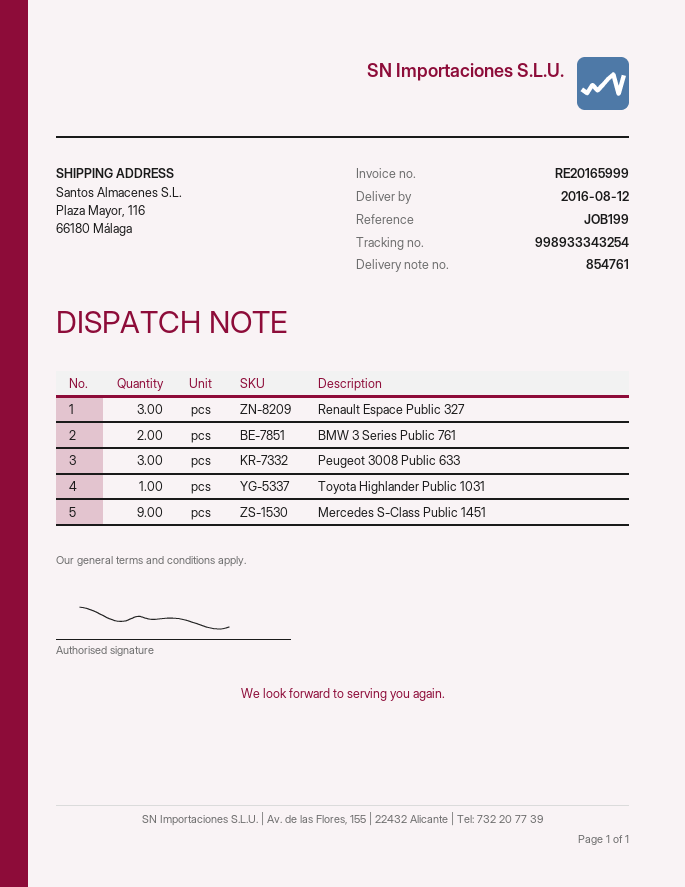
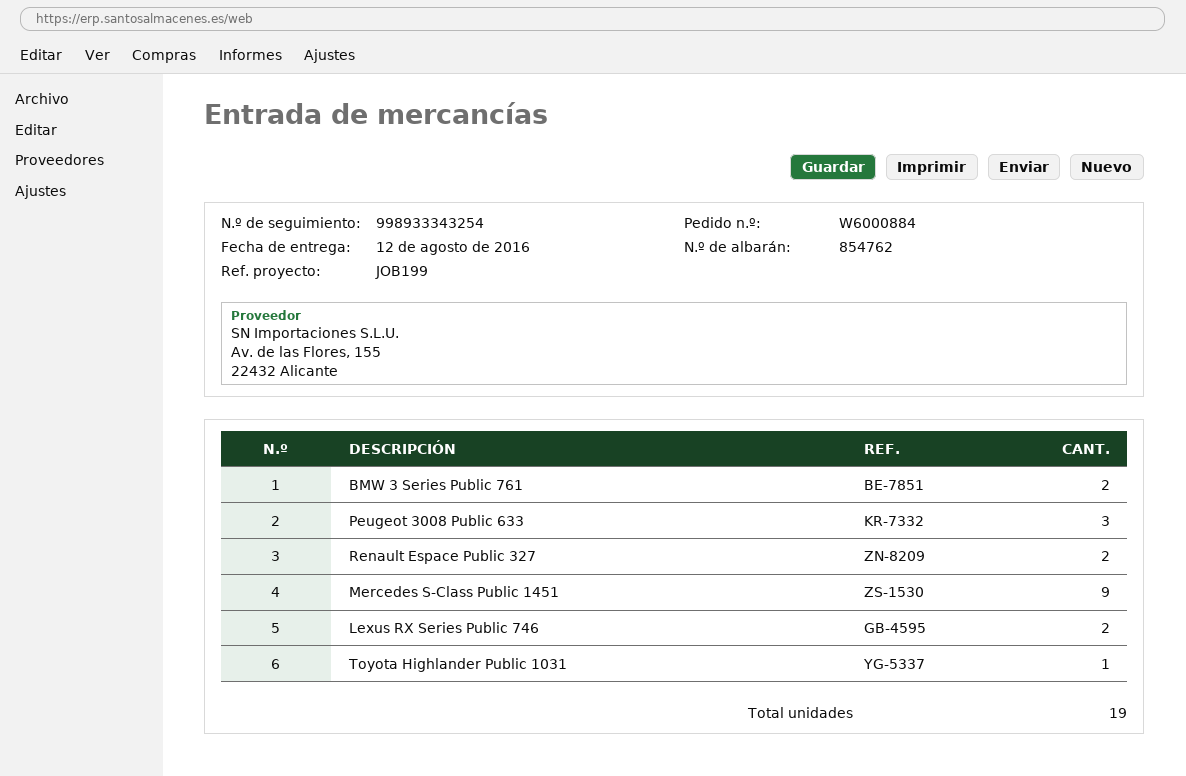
delivery note number: 854761 -> 854762
Renault Espace Public 327: 3 -> 2
Lexus RX Series Public 746: none -> 2

